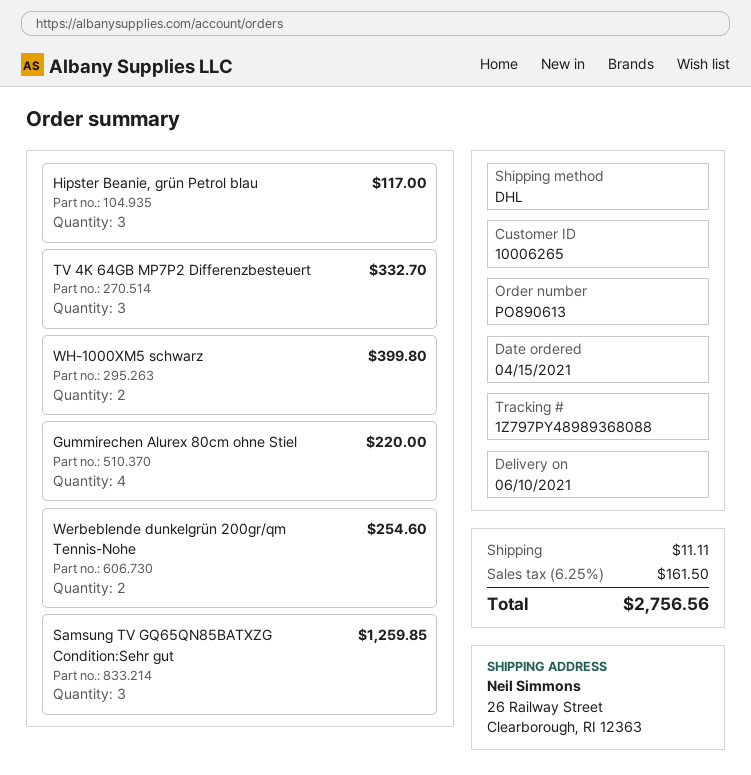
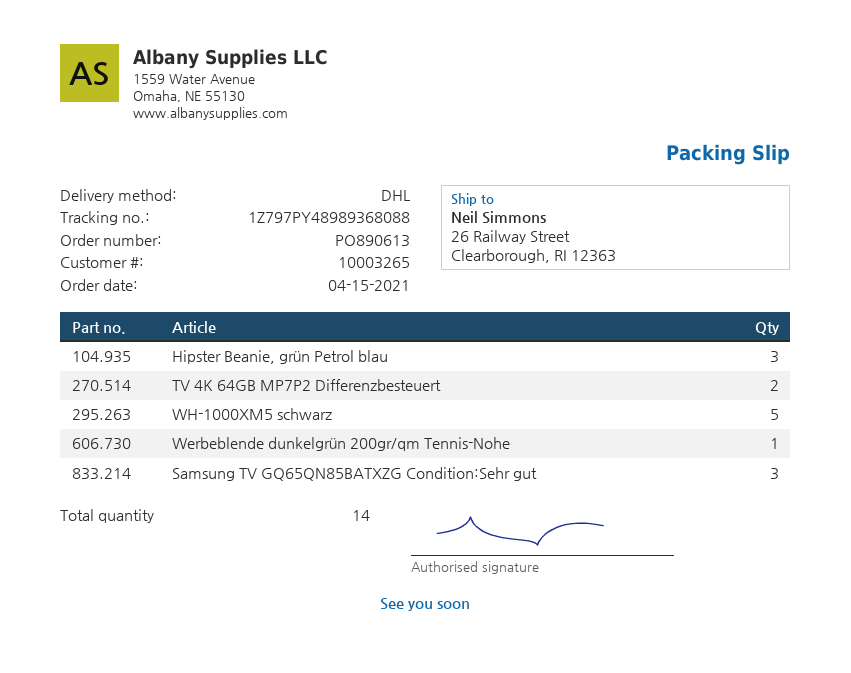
customer number: 10006265 -> 10003265
TV 4K 64GB MP7P2 Differenzbesteuert: 3 -> 2
WH-1000XM5 schwarz: 2 -> 5
Gummirechen Alurex 80cm ohne Stiel: 4 -> none
Werbeblende dunkelgrün 200gr/qm Tennis-Nohe: 2 -> 1

